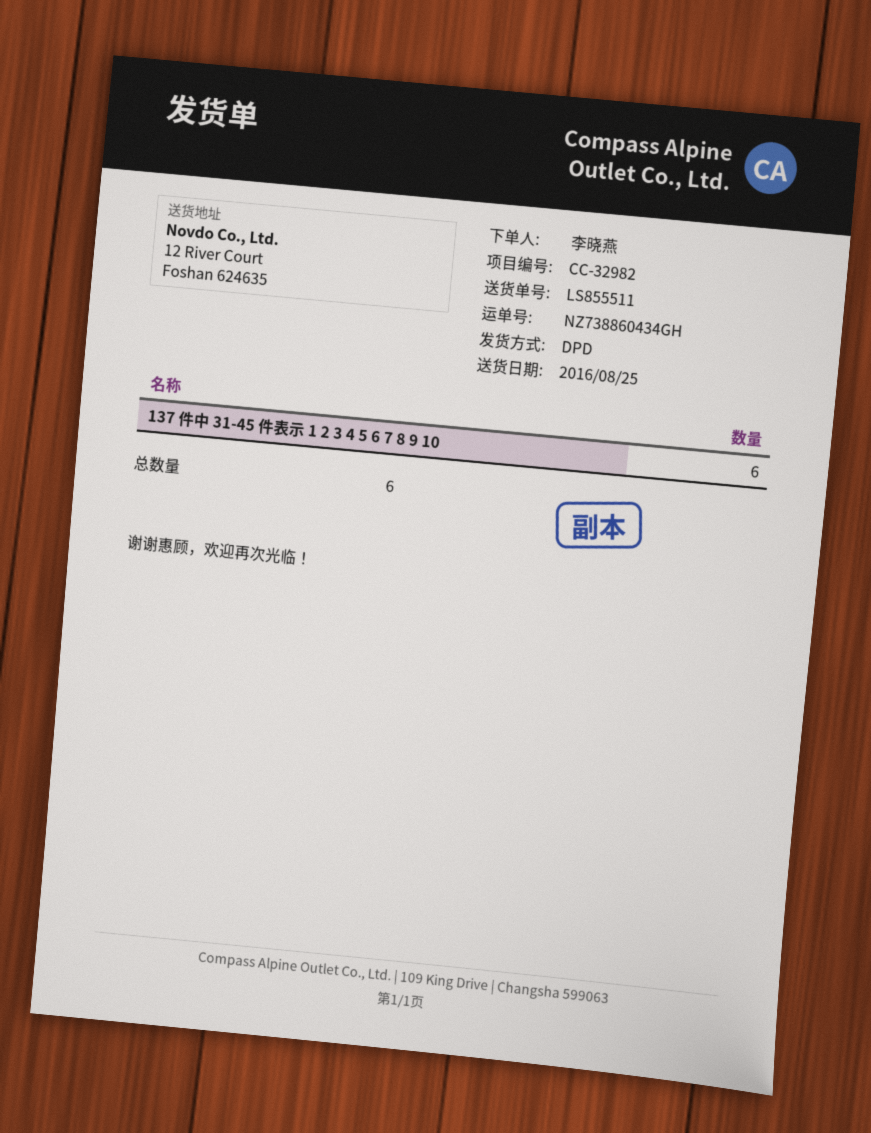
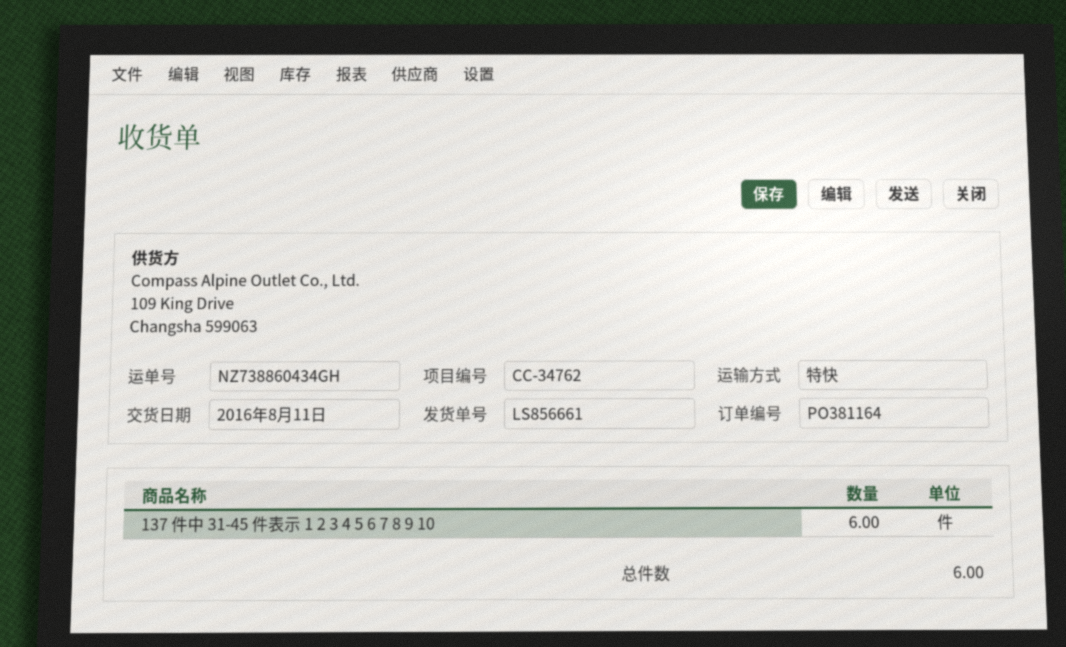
delivery note number: LS855511 -> LS856661
delivery date: 2016-08-25 -> 2016-08-11
reference: CC-32982 -> CC-34762
shipping method: DPD -> express

